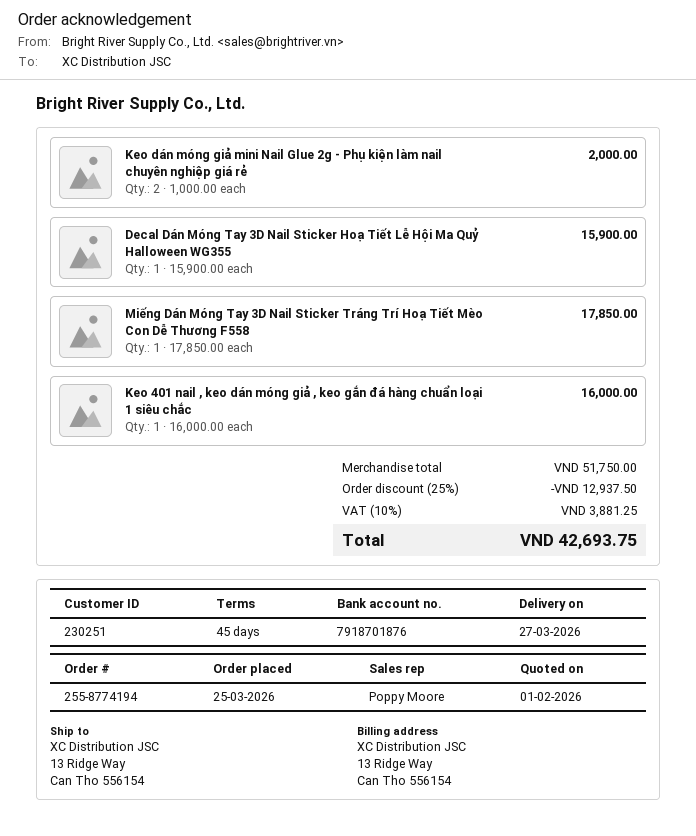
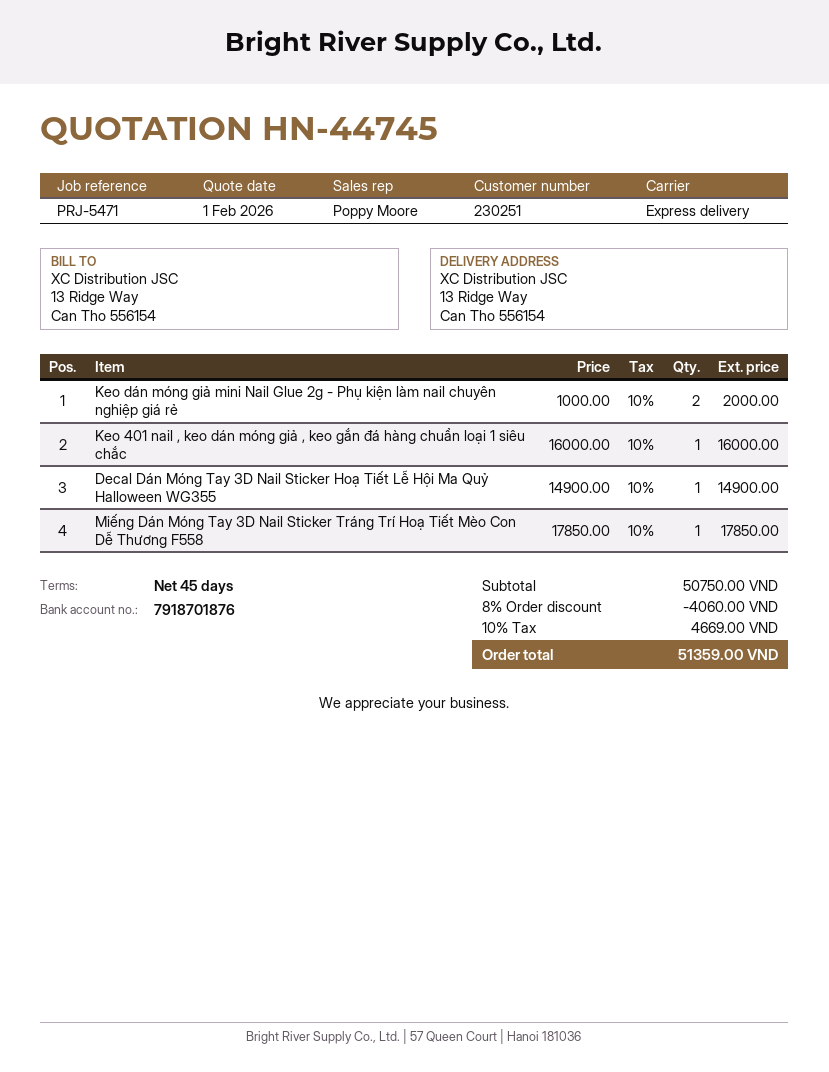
Decal Dán Móng Tay 3D Nail Sticker Hoạ Tiết Lễ Hội Ma Quỷ Halloween WG355: 1 x 15900.00 = 15900.00 -> 1 x 14900.00 = 14900.00
subtotal: 51750.00 -> 50750.00
discount: 25% = 12937.50 -> 8% = 4060.00
tax: 10% = 3881.25 -> 10% = 4669.00
total: 42693.75 -> 51359.00

